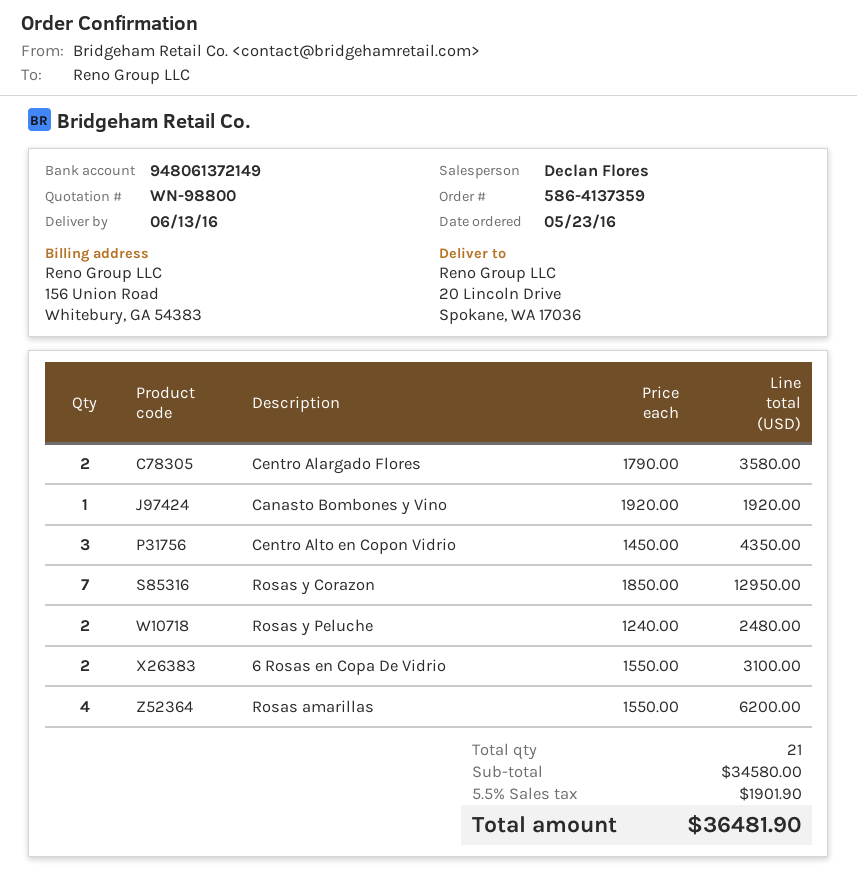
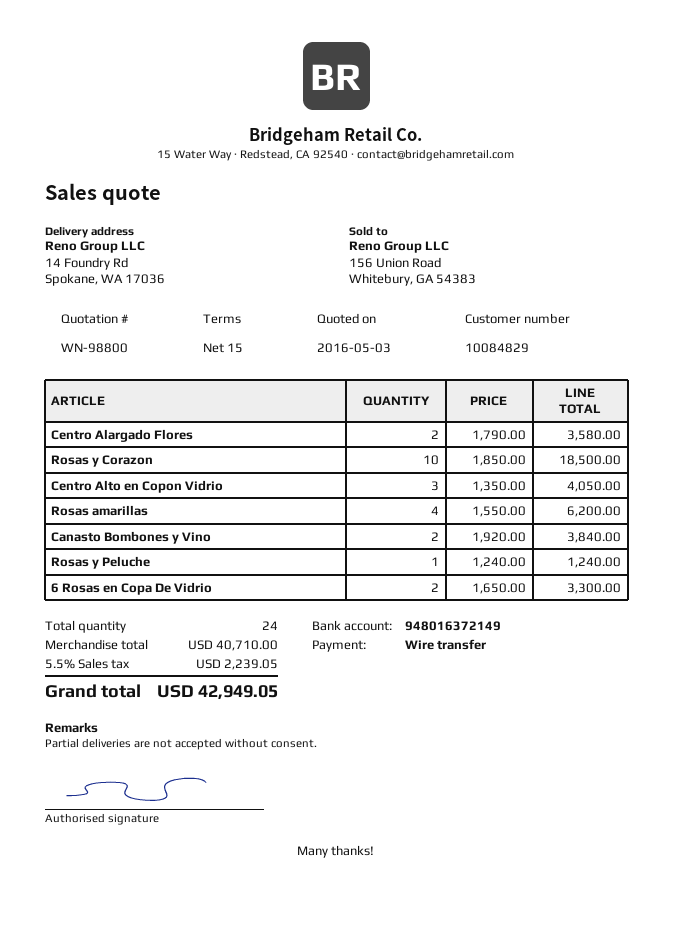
bank account: 948061372149 -> 948016372149
ship to: 20 Lincoln Drive, Spokane, WA 17036 -> 14 Foundry Rd, Spokane, WA 17036
Canasto Bombones y Vino: 1 x 1920.00 = 1920.00 -> 2 x 1920.00 = 3840.00
Centro Alto en Copon Vidrio: 3 x 1450.00 = 4350.00 -> 3 x 1350.00 = 4050.00
Rosas y Corazon: 7 x 1850.00 = 12950.00 -> 10 x 1850.00 = 18500.00
Rosas y Peluche: 2 x 1240.00 = 2480.00 -> 1 x 1240.00 = 1240.00
6 Rosas en Copa De Vidrio: 2 x 1550.00 = 3100.00 -> 2 x 1650.00 = 3300.00
total quantity: 21 -> 24
subtotal: 34580.00 -> 40710.00
tax: 5.5% = 1901.90 -> 5.5% = 2239.05
total: 36481.90 -> 42949.05

